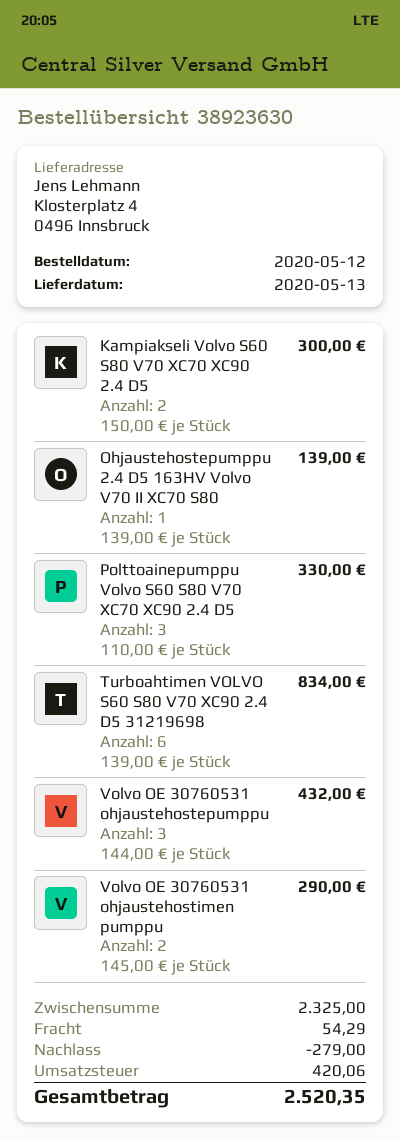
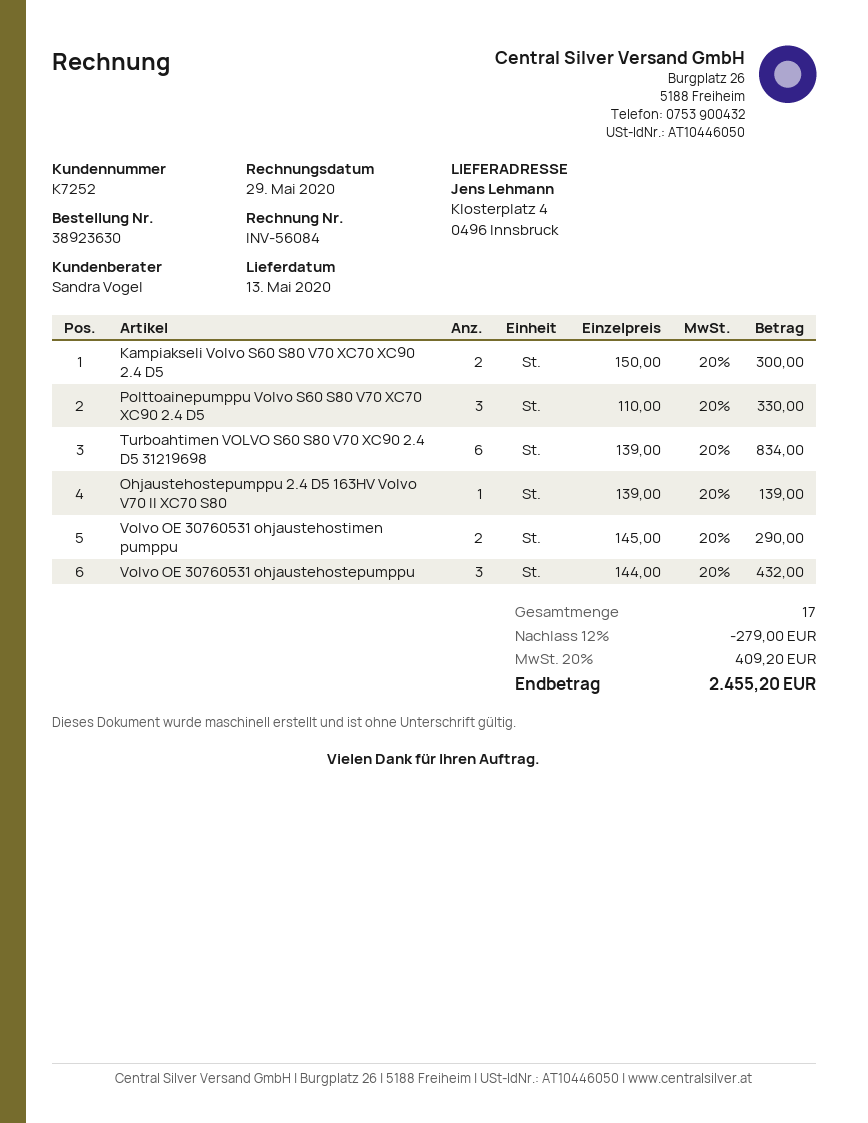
shipping: 54.29 -> none
tax: 420.06 -> 409.20
total: 2520.35 -> 2455.20

